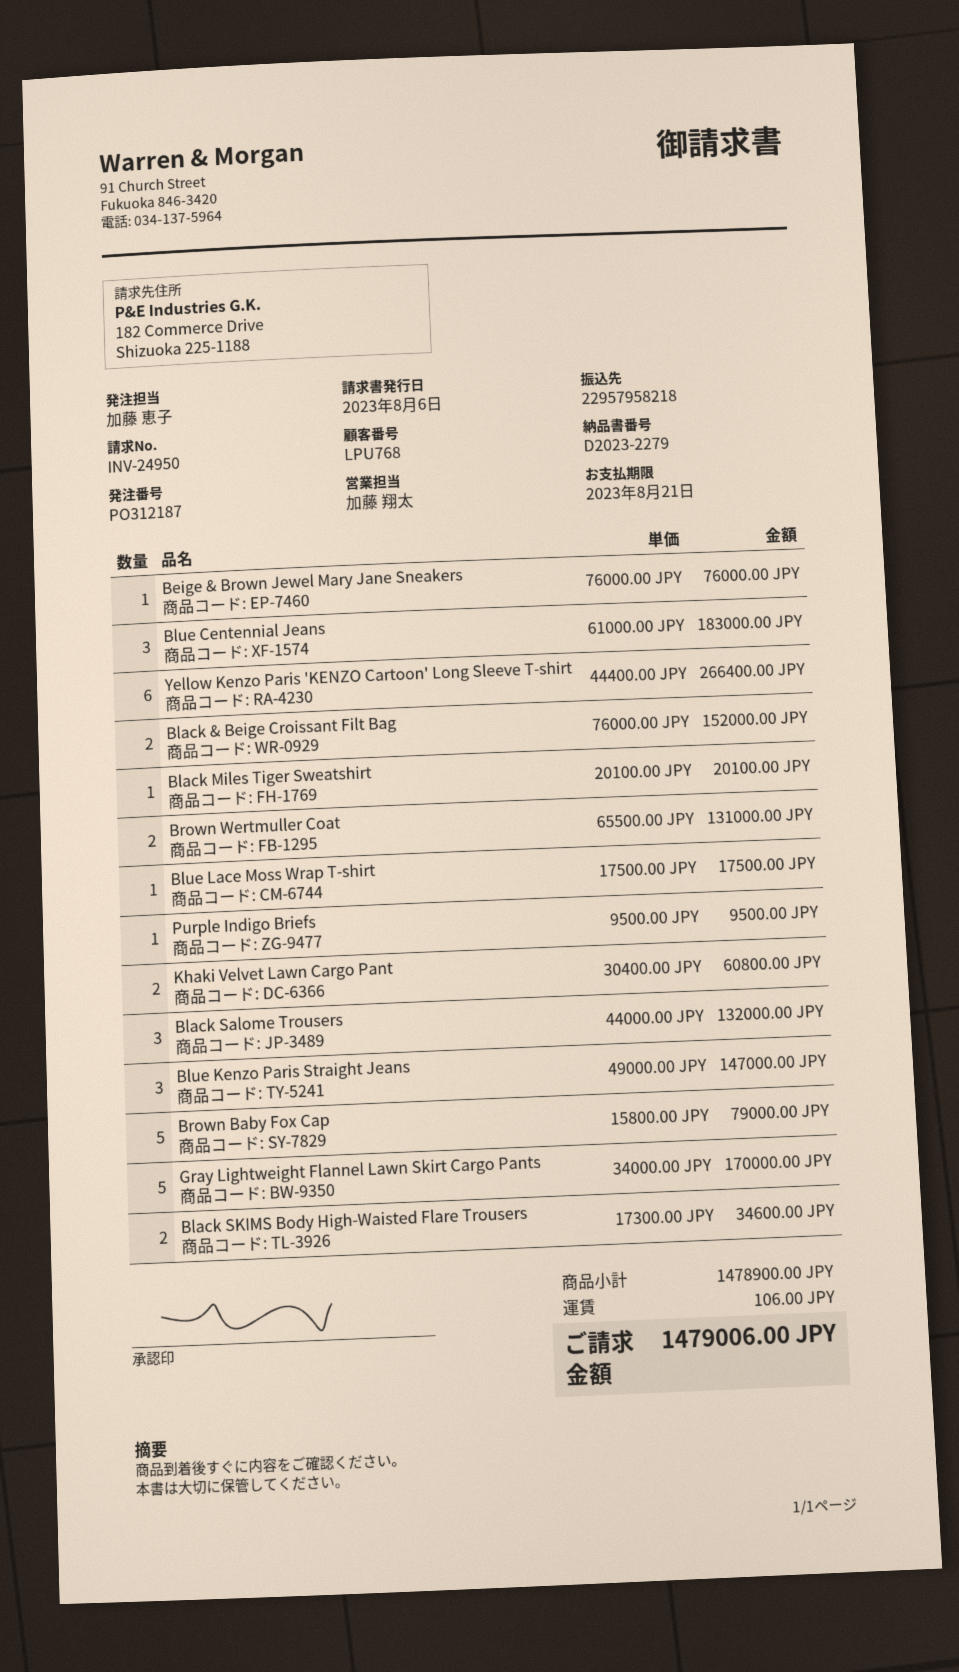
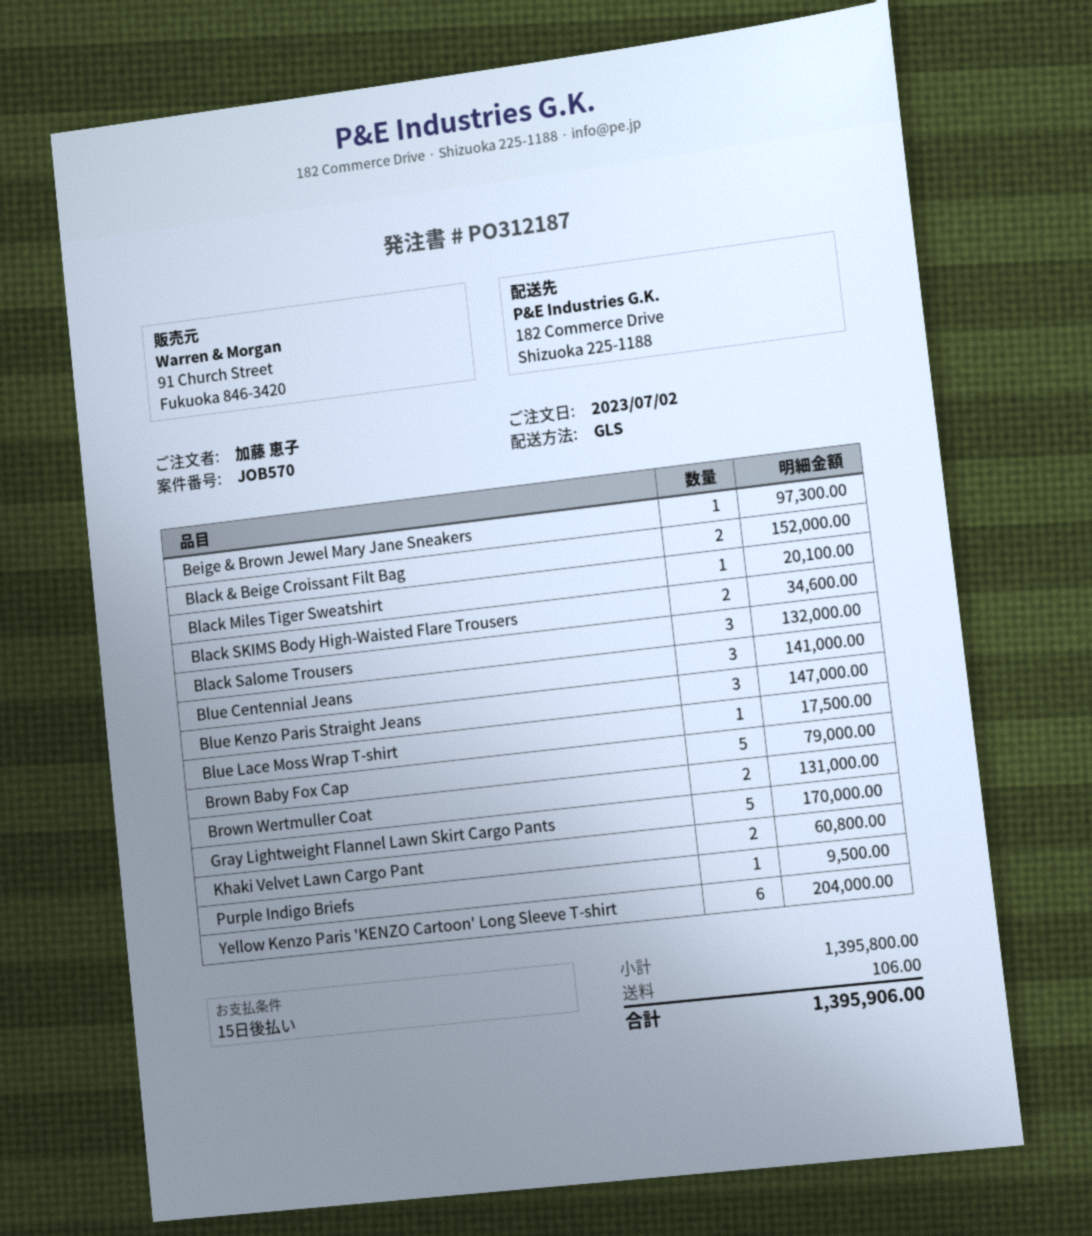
Beige & Brown Jewel Mary Jane Sneakers: 1 for 76000.00 -> 1 for 97300.00
Blue Centennial Jeans: 3 for 183000.00 -> 3 for 141000.00
Yellow Kenzo Paris 'KENZO Cartoon' Long Sleeve T-shirt: 6 for 266400.00 -> 6 for 204000.00
subtotal: 1478900.00 -> 1395800.00
total: 1479006.00 -> 1395906.00

